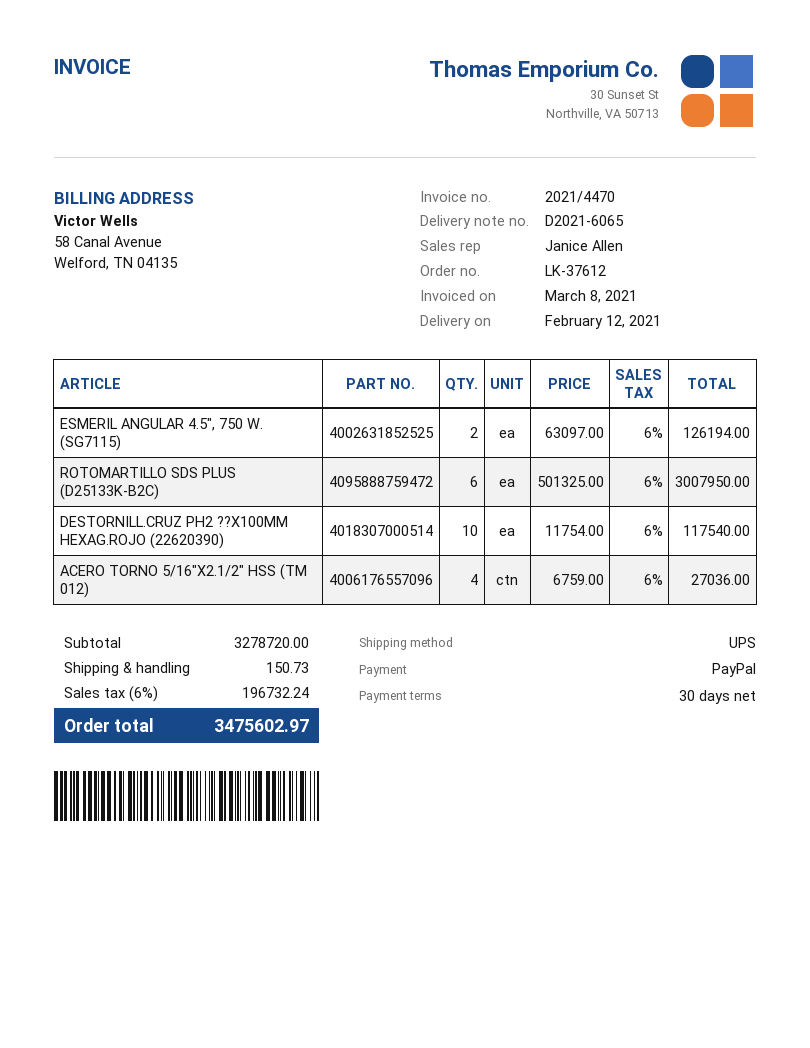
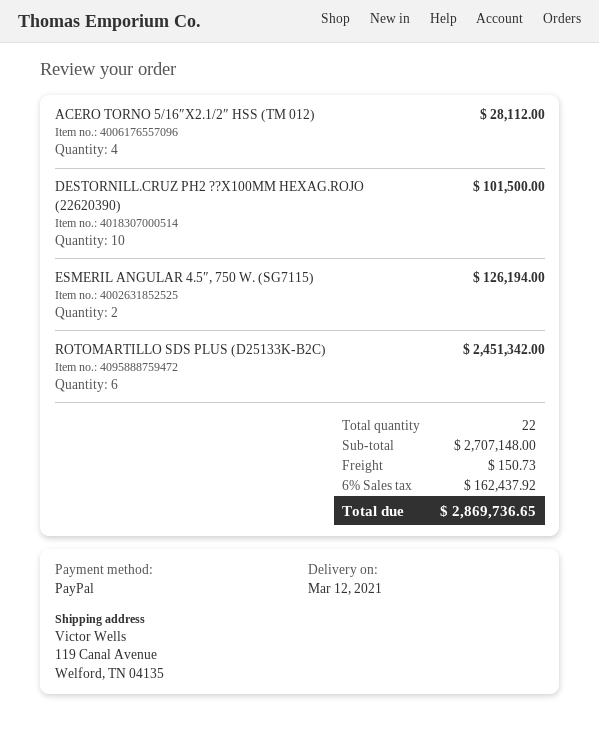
delivery date: 2021-02-12 -> 2021-03-12
ROTOMARTILLO SDS PLUS (D25133K-B2C): 6 for 3007950.00 -> 6 for 2451342.00
DESTORNILL.CRUZ PH2 ??X100MM HEXAG.ROJO (22620390): 10 for 117540.00 -> 10 for 101500.00
ACERO TORNO 5/16″X2.1/2″ HSS (TM 012): 4 for 27036.00 -> 4 for 28112.00
subtotal: 3278720.00 -> 2707148.00
tax: 6% = 196732.24 -> 6% = 162437.92
total: 3475602.97 -> 2869736.65

